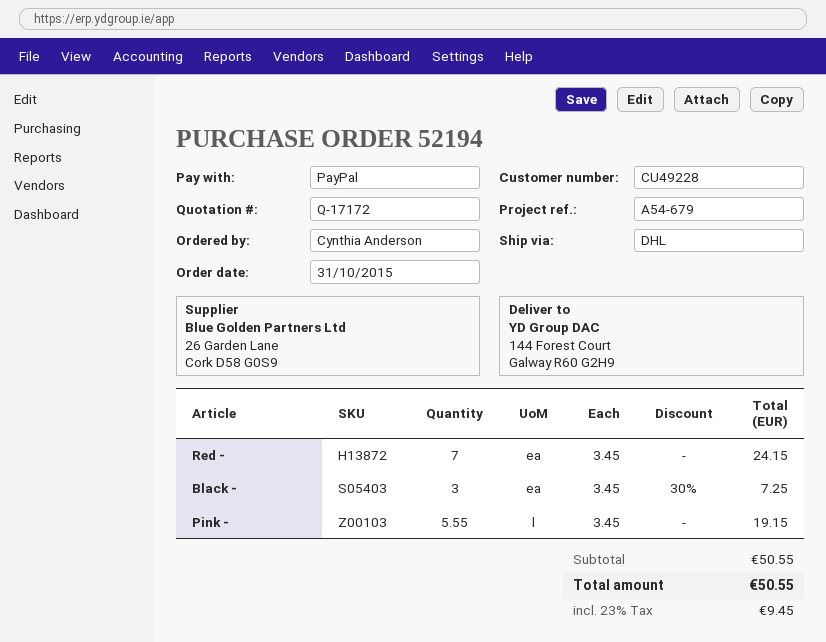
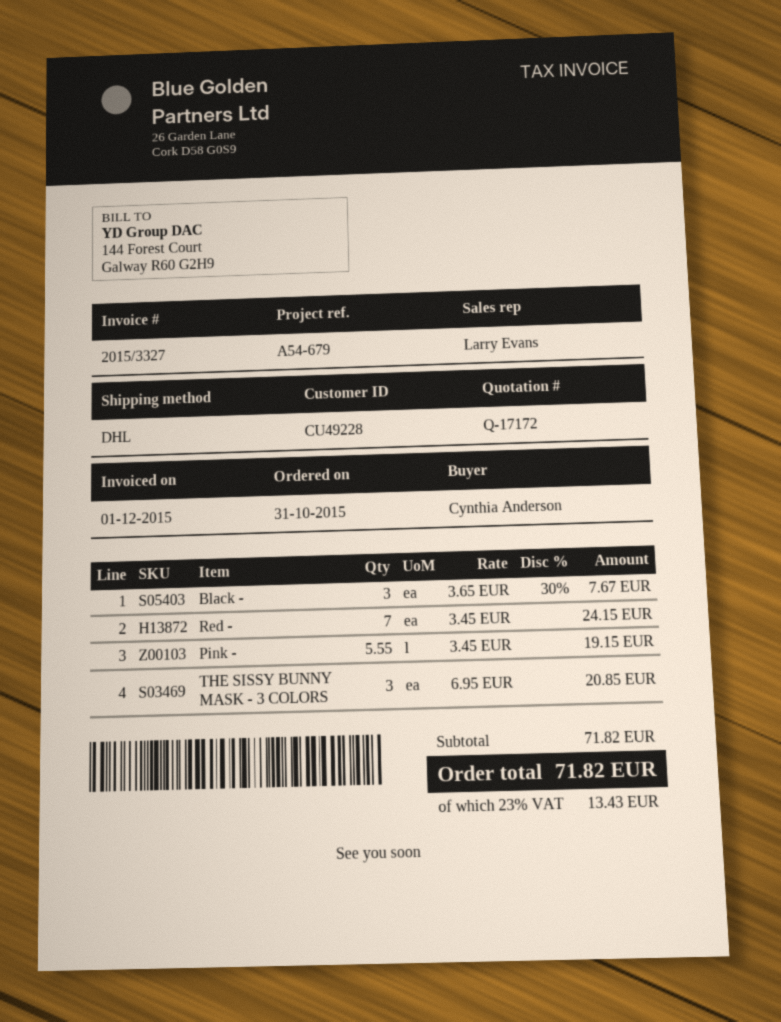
Black -: 3 x 3.45 - 30% = 7.25 -> 3 x 3.65 - 30% = 7.67
THE SISSY BUNNY MASK - 3 COLORS: none -> 3 x 6.95 = 20.85
subtotal: 50.55 -> 71.82
tax: 23% = 9.45 -> 23% = 13.43
total: 50.55 -> 71.82

